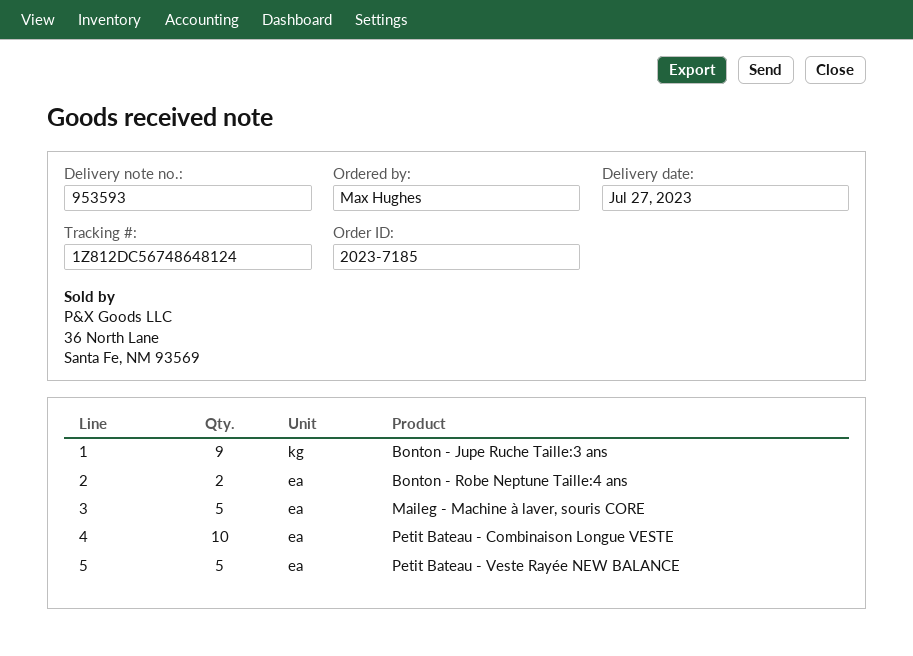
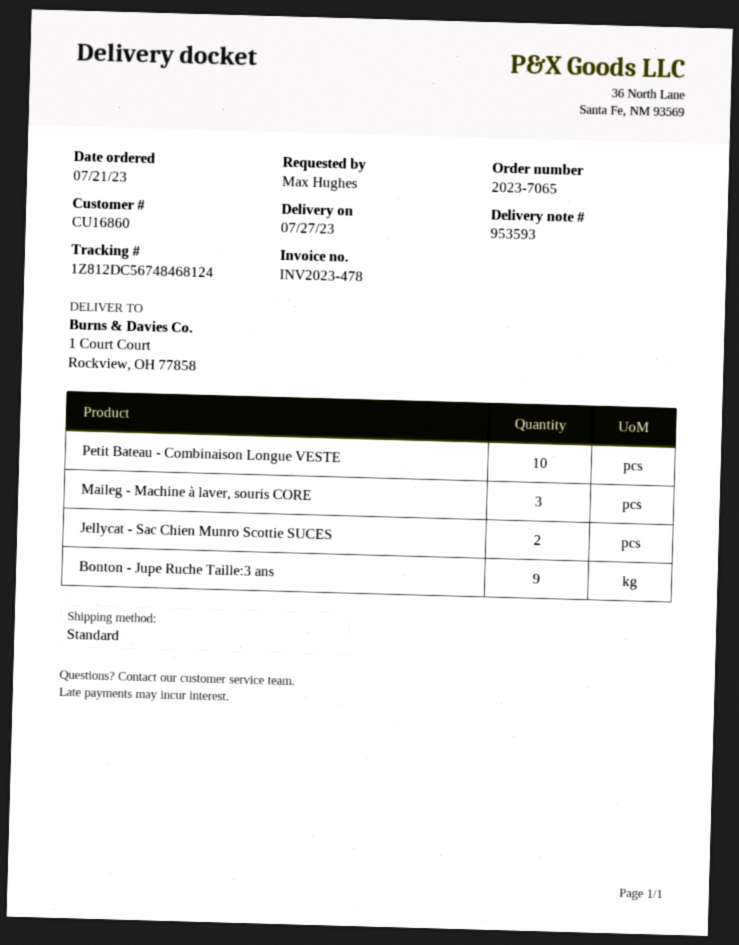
order number: 2023-7185 -> 2023-7065
tracking number: 1Z812DC56748648124 -> 1Z812DC56748468124
Bonton - Robe Neptune Taille:4 ans: 2 -> none
Maileg - Machine à laver, souris CORE: 5 -> 3
Petit Bateau - Veste Rayée NEW BALANCE: 5 -> none
Jellycat - Sac Chien Munro Scottie SUCES: none -> 2

